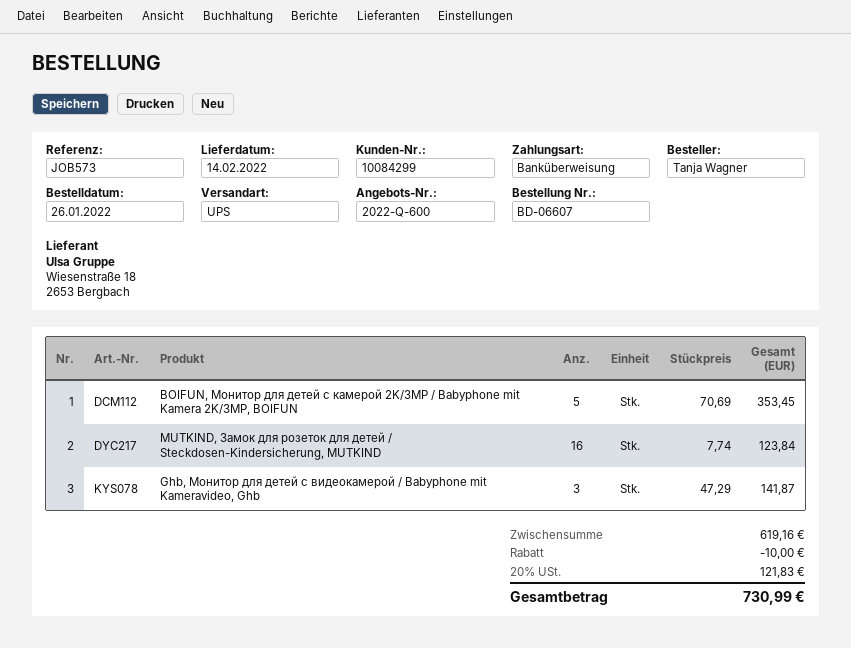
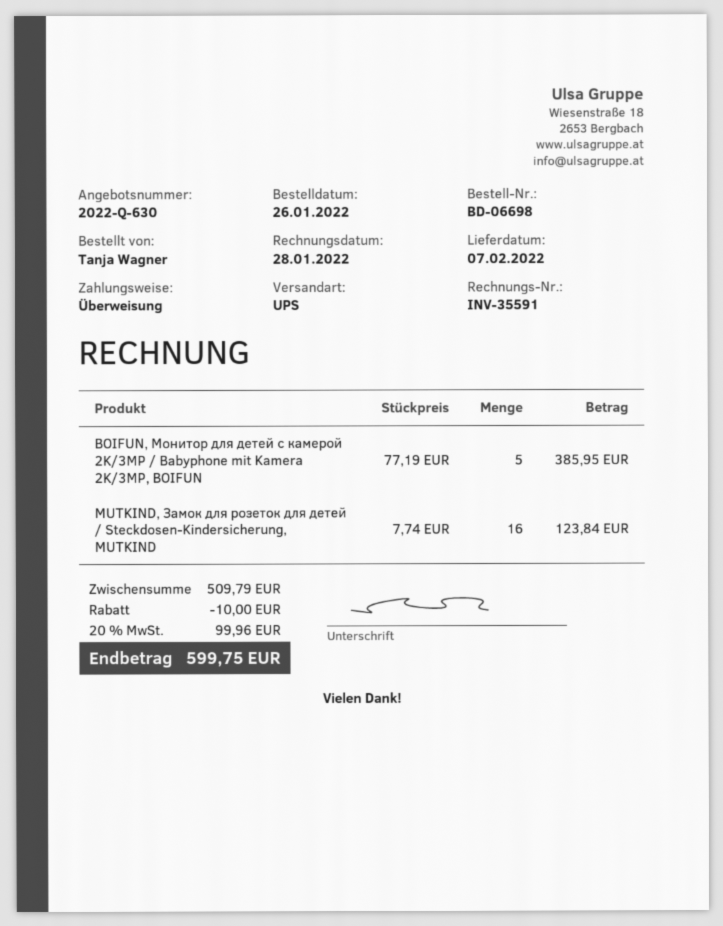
quote number: 2022-Q-600 -> 2022-Q-630
order number: BD-06607 -> BD-06698
delivery date: 2022-02-14 -> 2022-02-07
BOIFUN, Монитор для детей с камерой 2K/3MP / Babyphone mit Kamera 2K/3MP, BOIFUN: 5 x 70.69 = 353.45 -> 5 x 77.19 = 385.95
Ghb, Монитор для детей с видеокамерой / Babyphone mit Kameravideo, Ghb: 3 x 47.29 = 141.87 -> none
subtotal: 619.16 -> 509.79
tax: 20% = 121.83 -> 20% = 99.96
total: 730.99 -> 599.75

